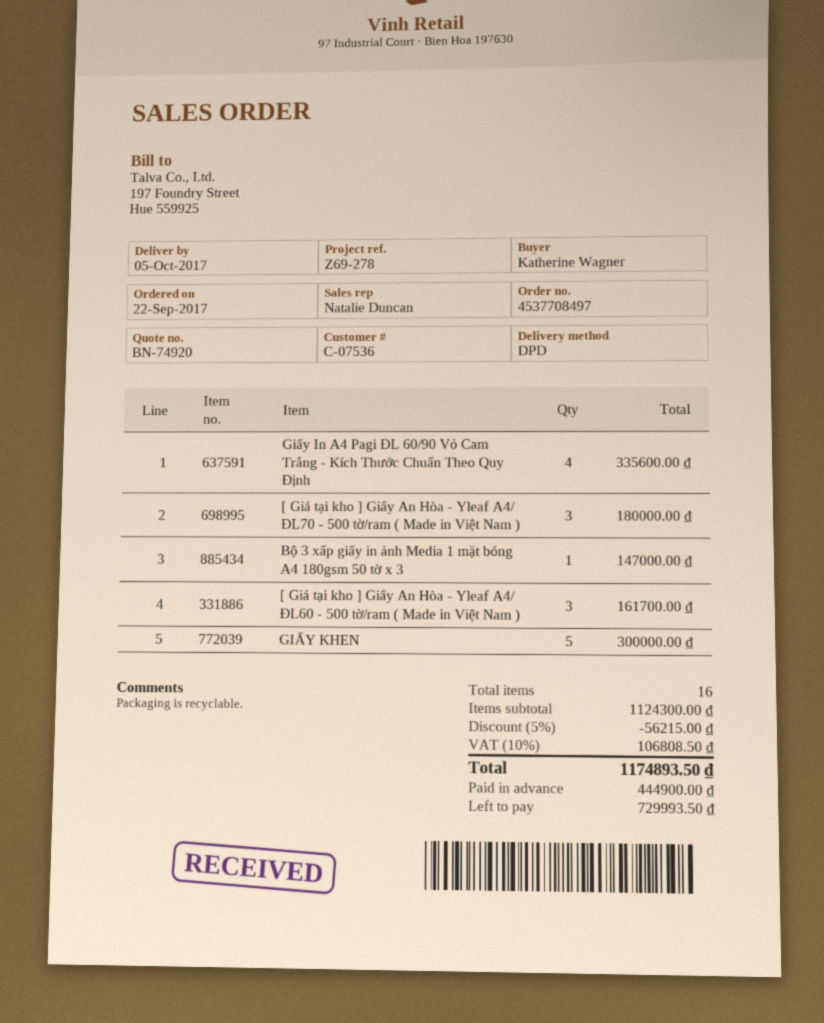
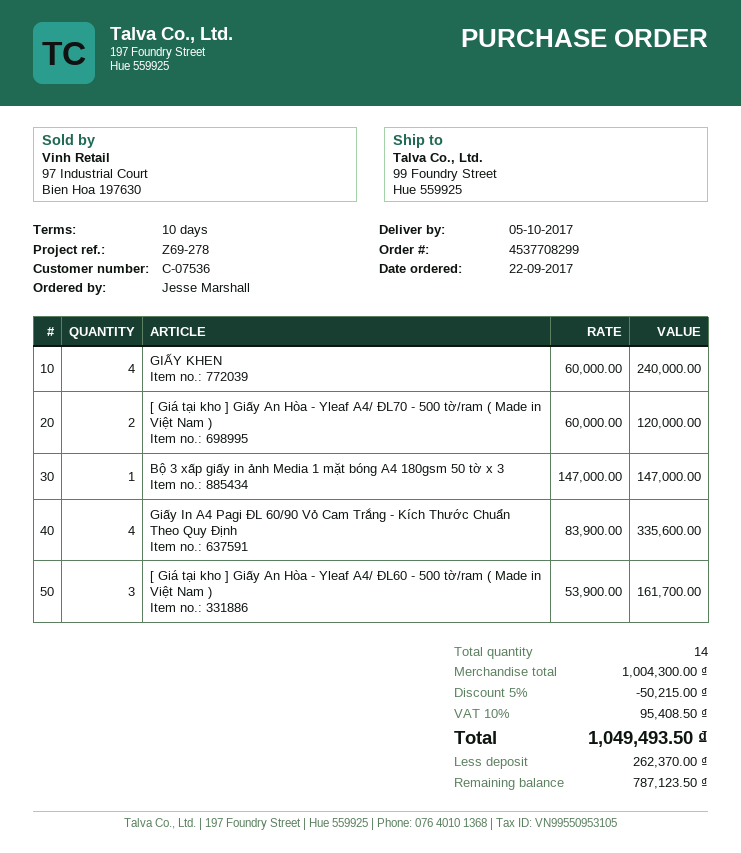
order number: 4537708497 -> 4537708299
ordered by: Katherine Wagner -> Jesse Marshall
[ Giá tại kho ] Giấy An Hòa - Yleaf A4/ ĐL70 - 500 tờ/ram ( Made in Việt Nam ): 3 for 180000.00 -> 2 for 120000.00
GIẤY KHEN: 5 for 300000.00 -> 4 for 240000.00
total quantity: 16 -> 14
subtotal: 1124300.00 -> 1004300.00
discount: 5% = 56215.00 -> 5% = 50215.00
tax: 10% = 106808.50 -> 10% = 95408.50
total: 1174893.50 -> 1049493.50
deposit: 444900.00 -> 262370.00
balance: 729993.50 -> 787123.50

